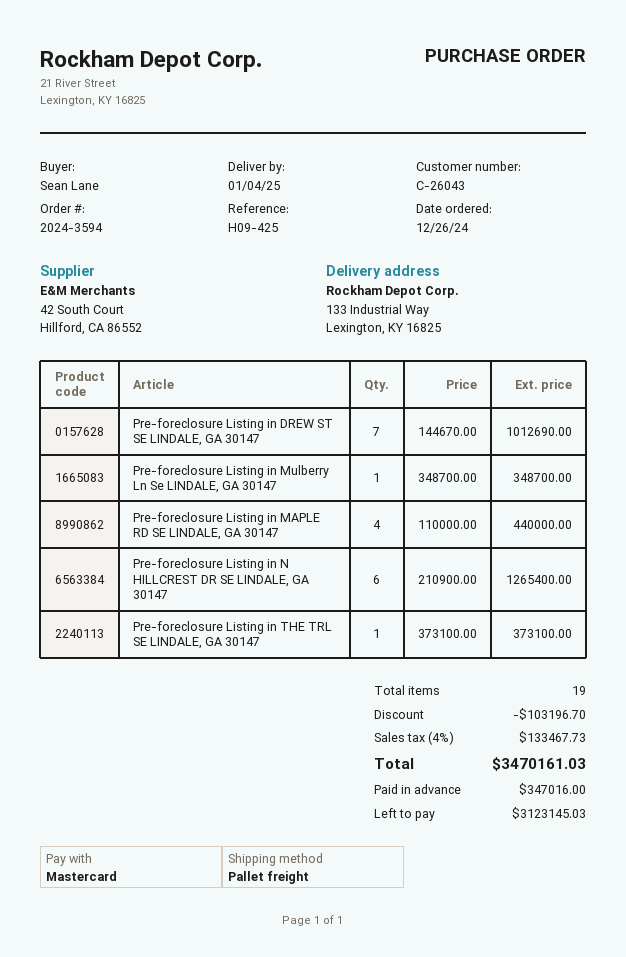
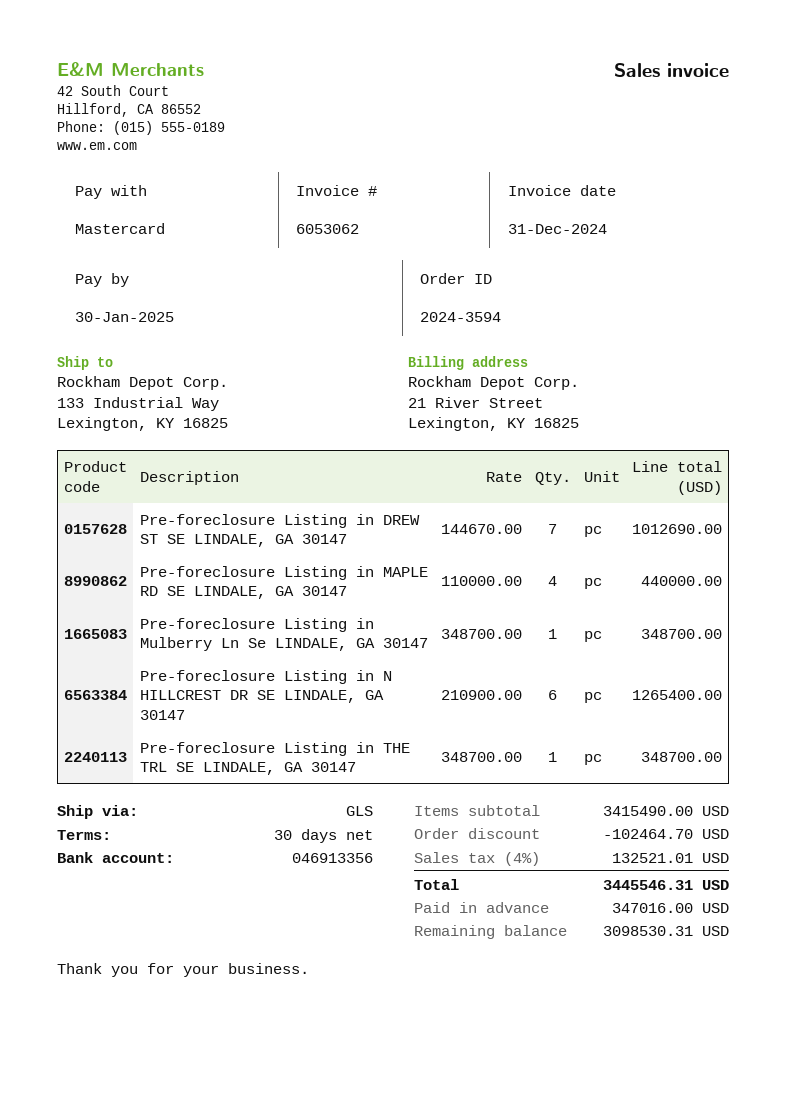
shipping method: pallet freight -> GLS
Pre-foreclosure Listing in THE TRL SE LINDALE, GA 30147: 1 x 373100.00 = 373100.00 -> 1 x 348700.00 = 348700.00
discount: 103196.70 -> 102464.70
tax: 4% = 133467.73 -> 4% = 132521.01
total: 3470161.03 -> 3445546.31
balance: 3123145.03 -> 3098530.31

